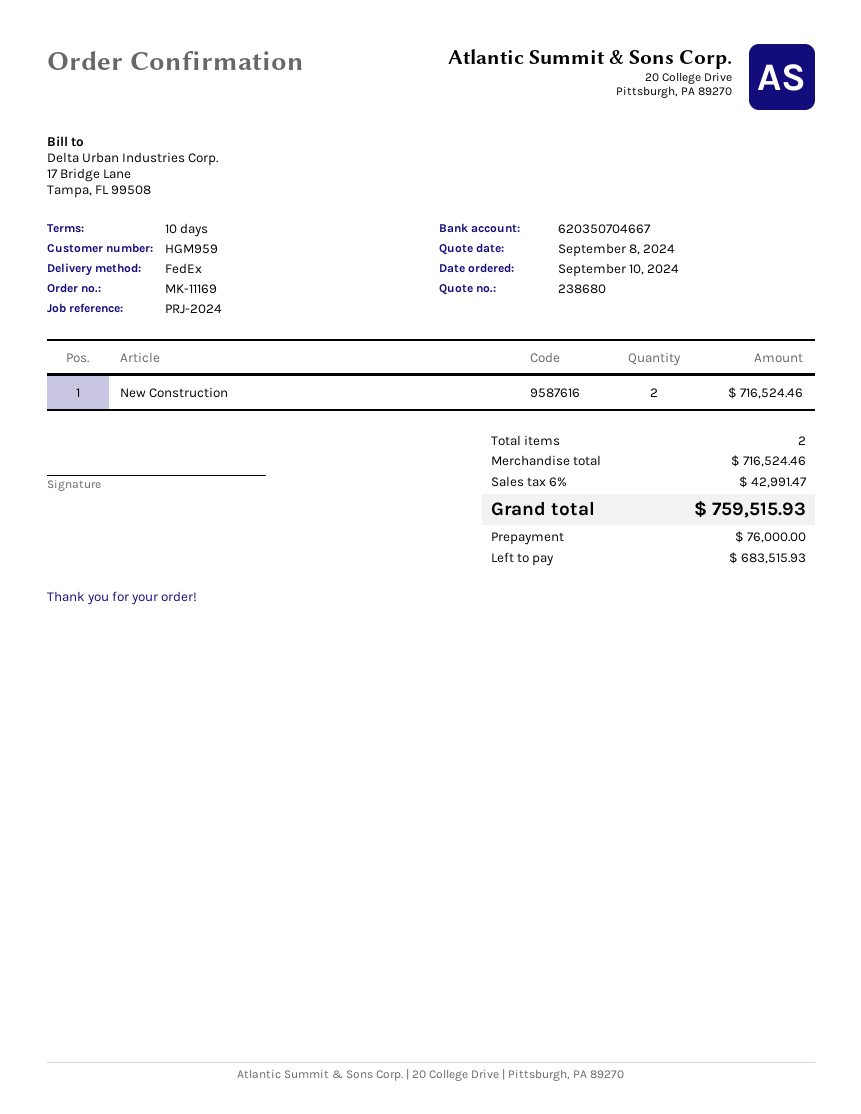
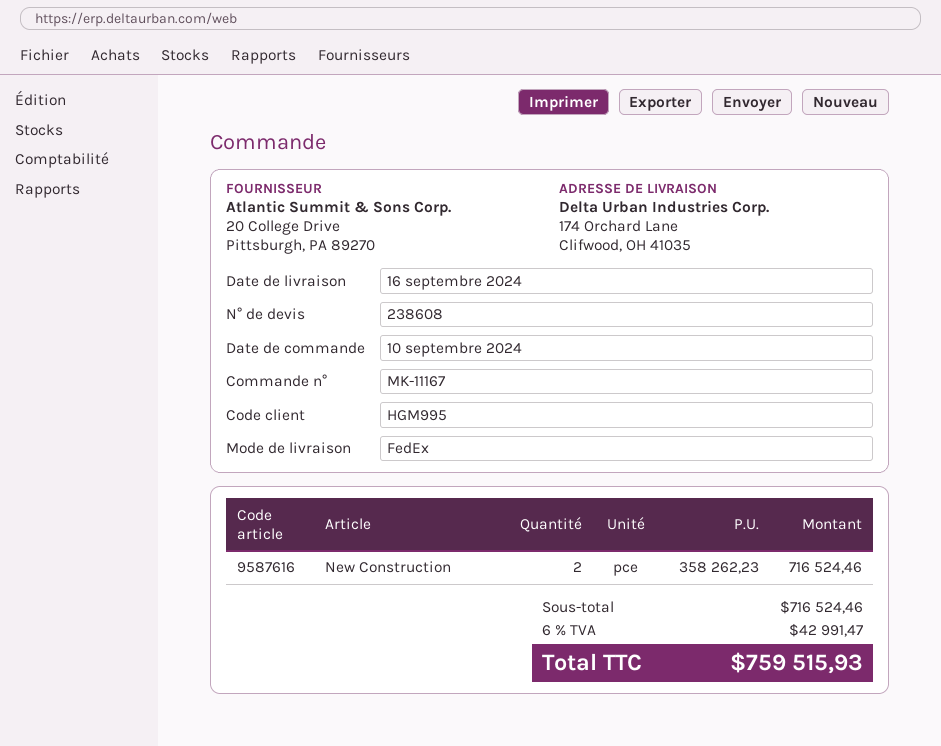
quote number: 238680 -> 238608
order number: MK-11169 -> MK-11167
customer number: HGM959 -> HGM995

